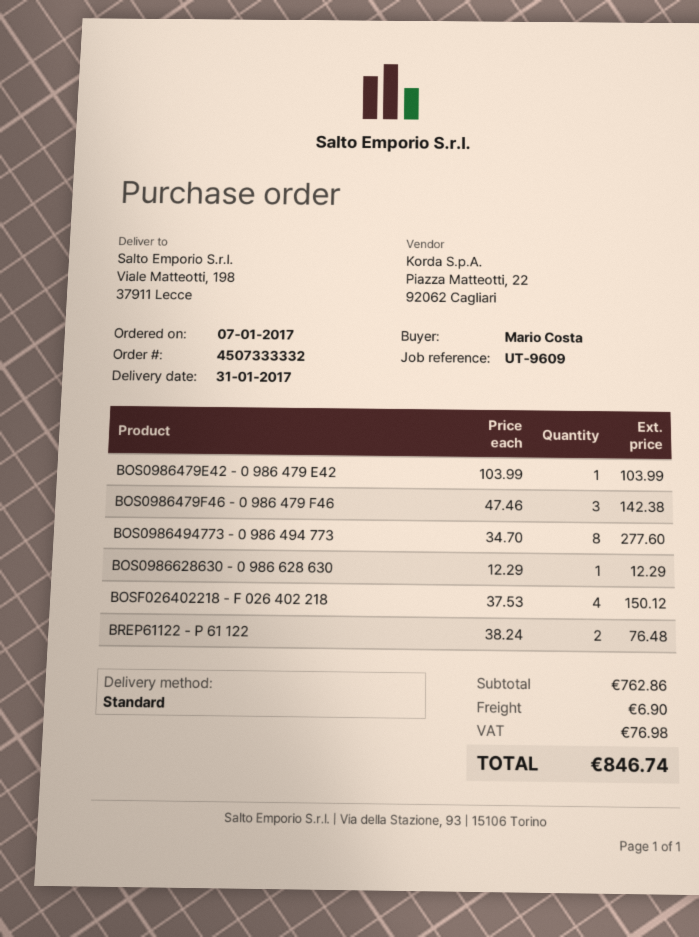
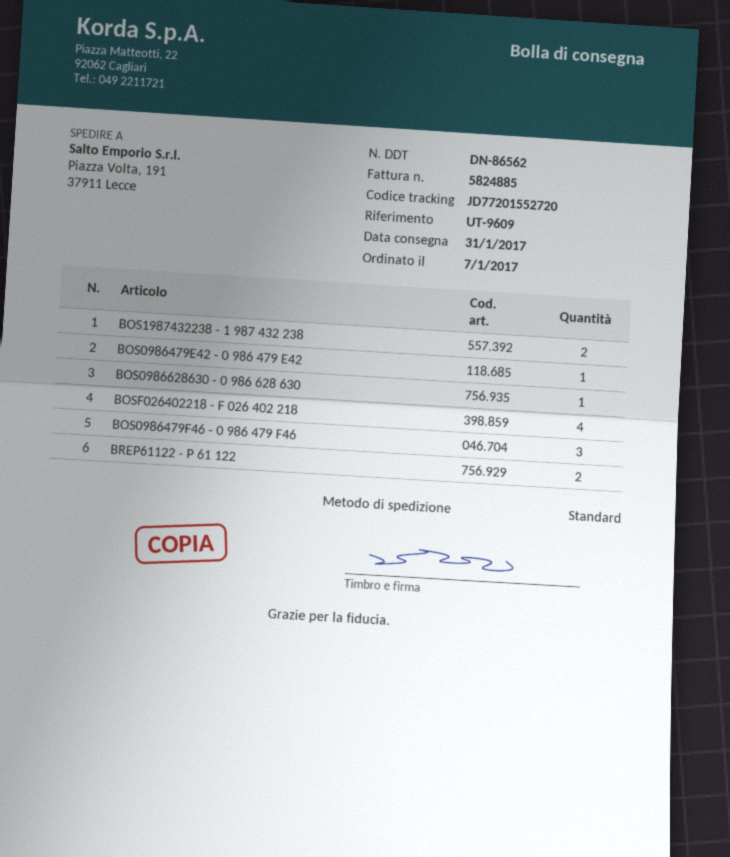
ship to: Viale Matteotti, 198, 37911 Lecce -> Piazza Volta, 191, 37911 Lecce
BOS0986494773 - 0 986 494 773: 8 -> none
BOS1987432238 - 1 987 432 238: none -> 2

